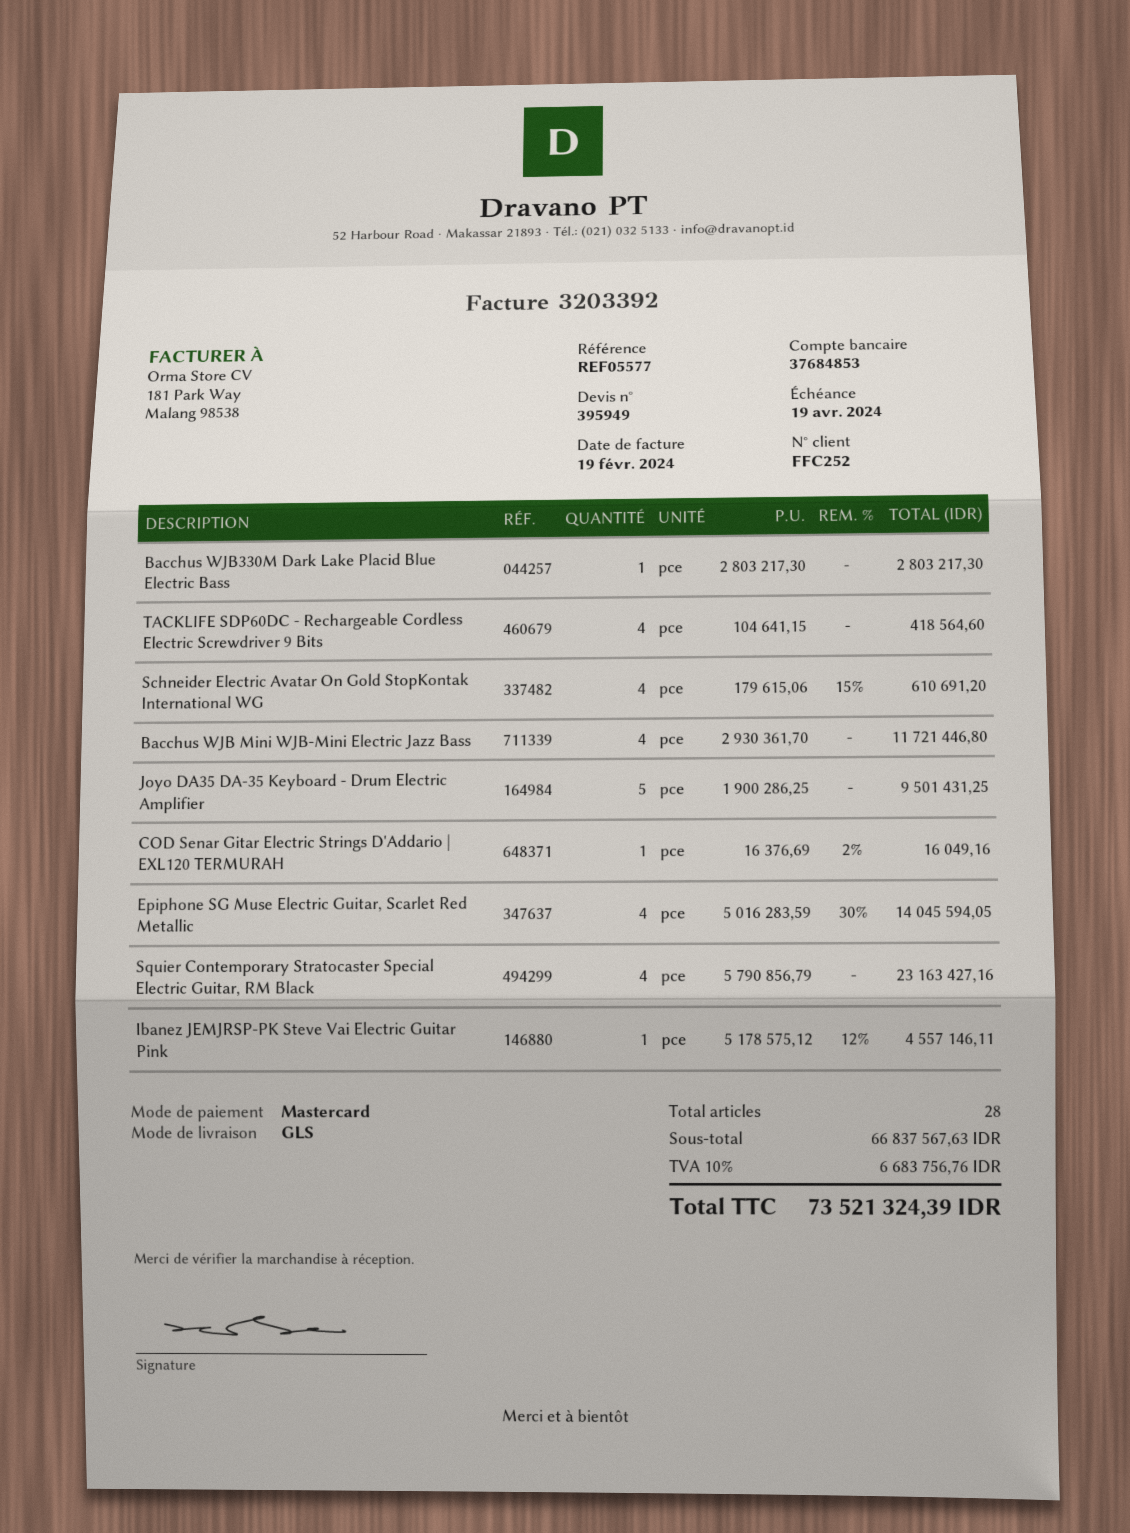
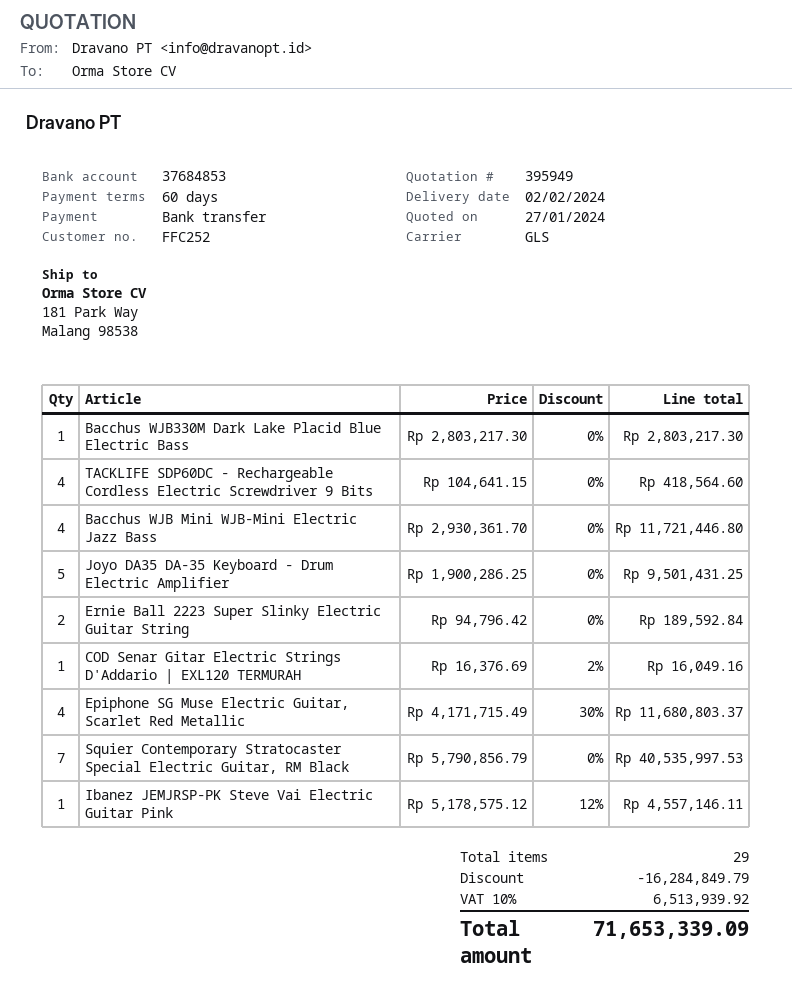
payment method: Mastercard -> bank transfer
Schneider Electric Avatar On Gold StopKontak International WG: 4 x 179615.06 - 15% = 610691.20 -> none
Epiphone SG Muse Electric Guitar, Scarlet Red Metallic: 4 x 5016283.59 - 30% = 14045594.05 -> 4 x 4171715.49 - 30% = 11680803.37
Squier Contemporary Stratocaster Special Electric Guitar, RM Black: 4 x 5790856.79 = 23163427.16 -> 7 x 5790856.79 = 40535997.53
Ernie Ball 2223 Super Slinky Electric Guitar String: none -> 2 x 94796.42 = 189592.84
total quantity: 28 -> 29
discount: none -> 16284849.79
tax: 10% = 6683756.76 -> 10% = 6513939.92
total: 73521324.39 -> 71653339.09

